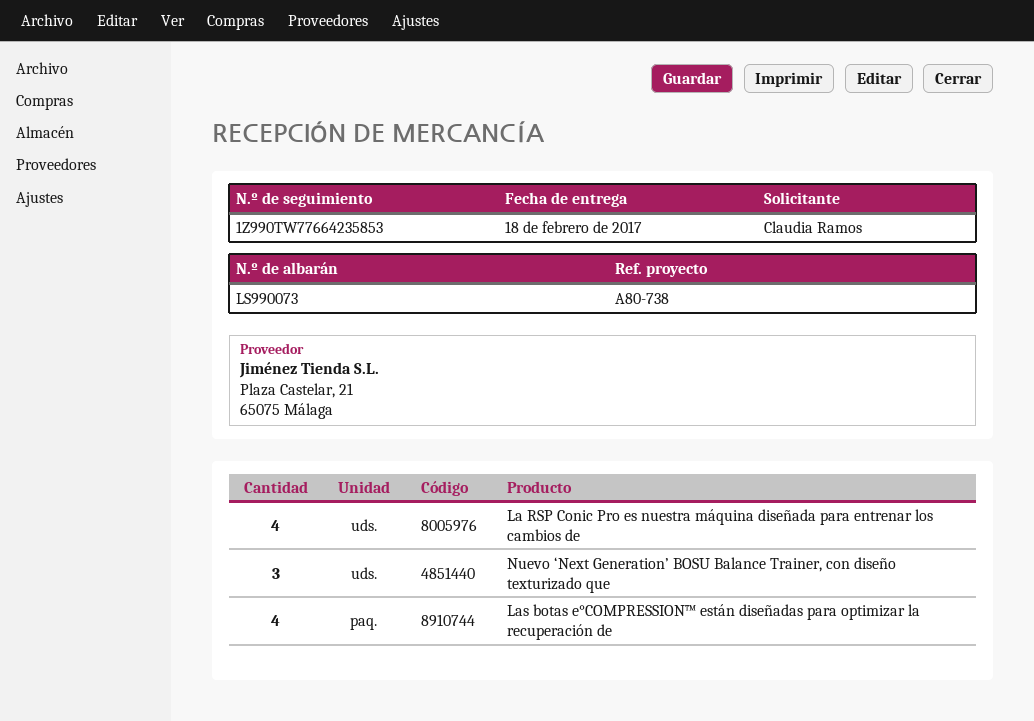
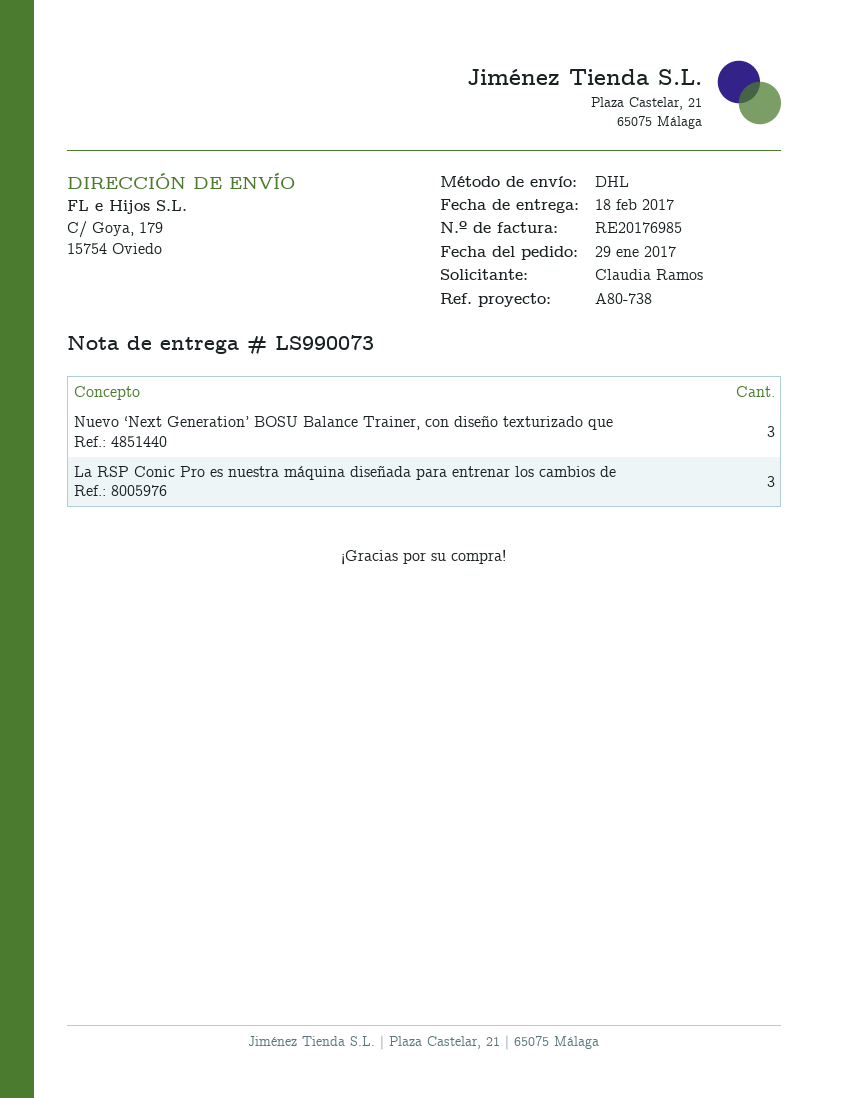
La RSP Conic Pro es nuestra máquina diseñada para entrenar los cambios de: 4 -> 3
Las botas e°COMPRESSION™ están diseñadas para optimizar la recuperación de: 4 -> none

